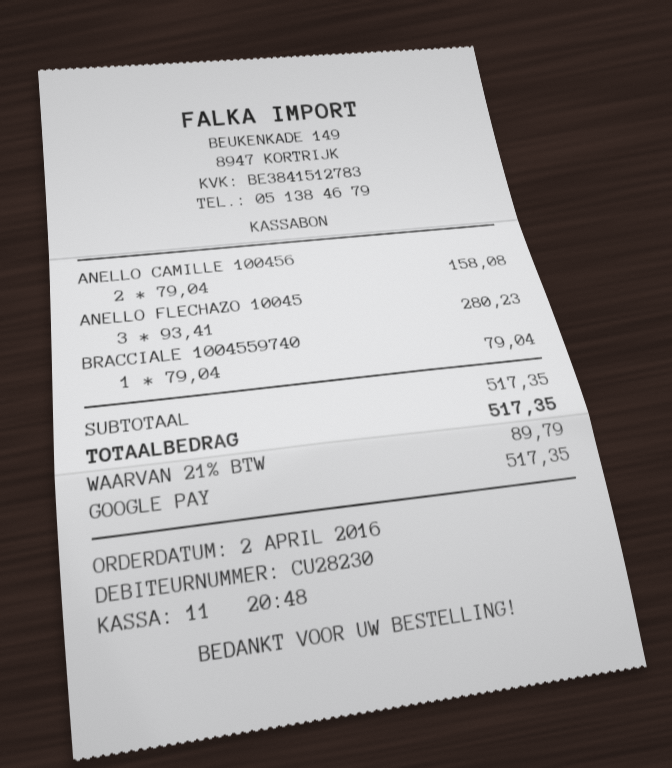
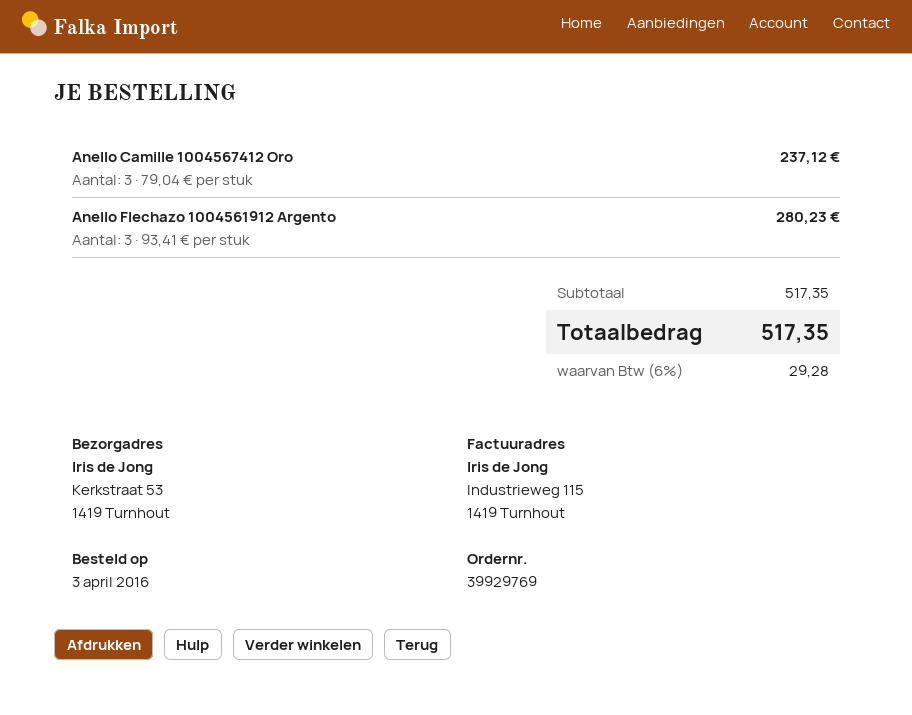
order date: 2016-04-02 -> 2016-04-03
ANELLO CAMILLE 100456: 2 x 79.04 = 158.08 -> 3 x 79.04 = 237.12
BRACCIALE 1004559740: 1 x 79.04 = 79.04 -> none
tax: 21% = 89.79 -> 6% = 29.28

